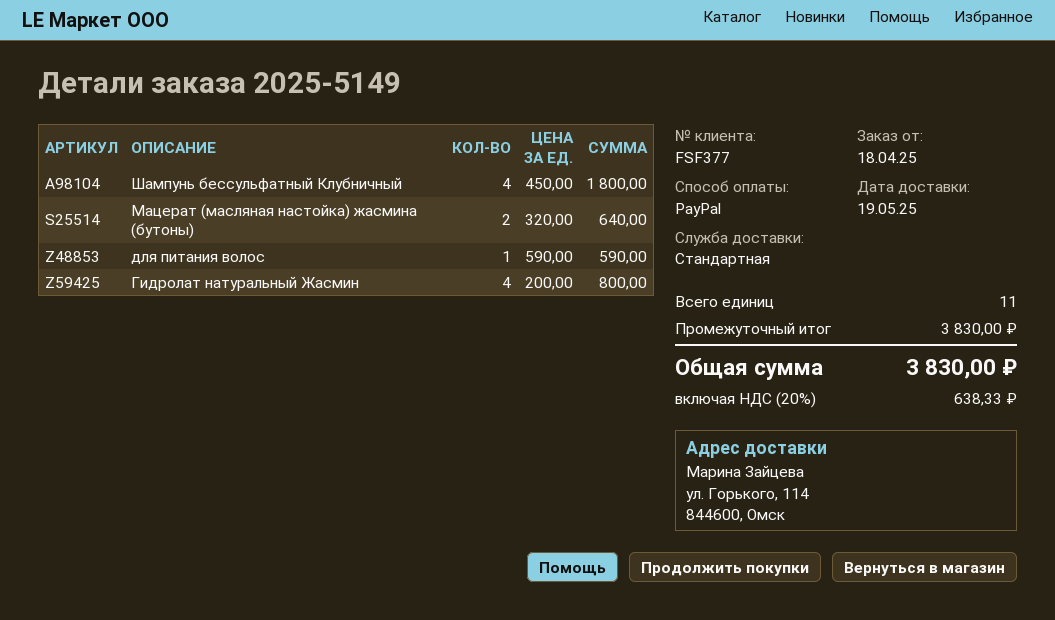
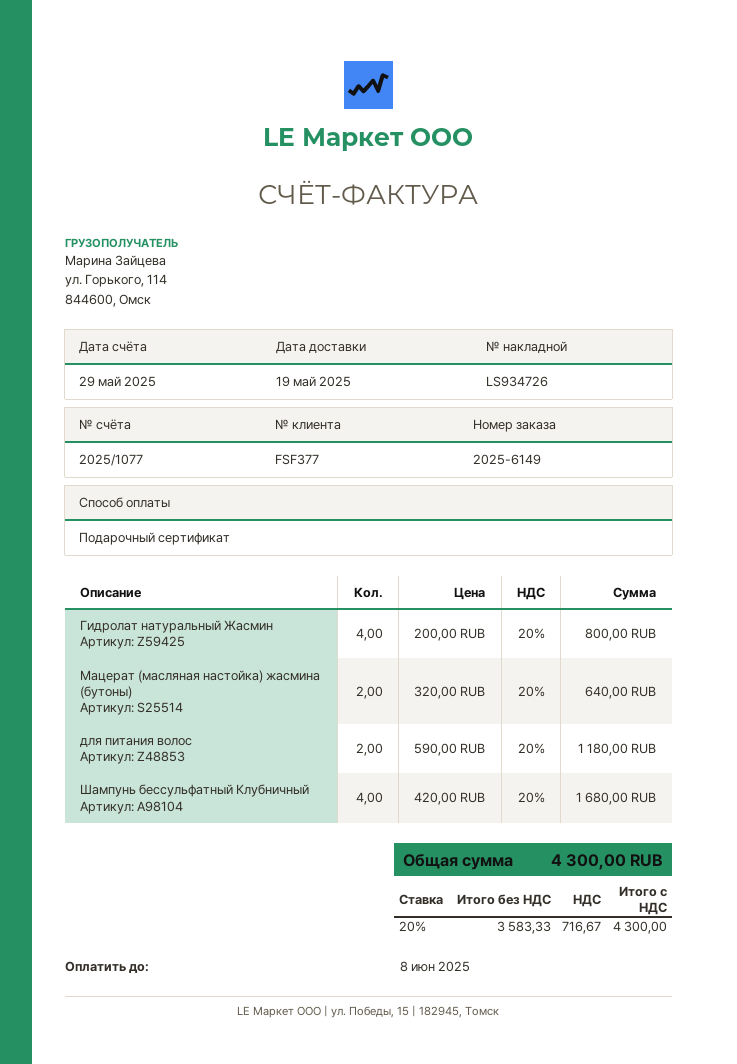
order number: 2025-5149 -> 2025-6149
payment method: PayPal -> gift card
Шампунь бессульфатный Клубничный: 4 x 450.00 = 1800.00 -> 4 x 420.00 = 1680.00
для питания волос: 1 x 590.00 = 590.00 -> 2 x 590.00 = 1180.00
tax: 20% = 638.33 -> 20% = 716.67
total: 3830.00 -> 4300.00

